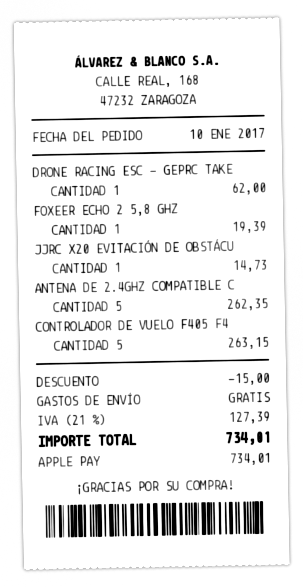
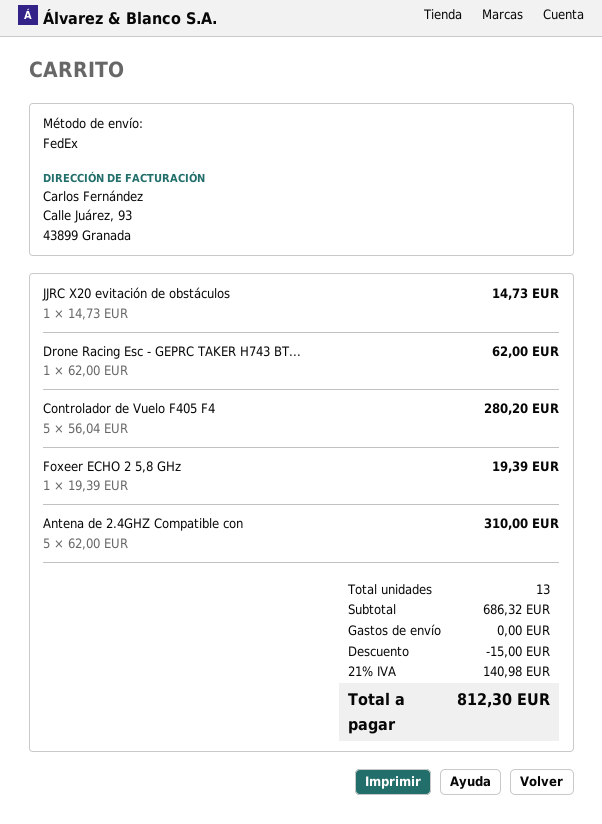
ANTENA DE 2.4GHZ COMPATIBLE C: 5 for 262.35 -> 5 for 310.00
CONTROLADOR DE VUELO F405 F4: 5 for 263.15 -> 5 for 280.20
tax: 21% = 127.39 -> 21% = 140.98
total: 734.01 -> 812.30

